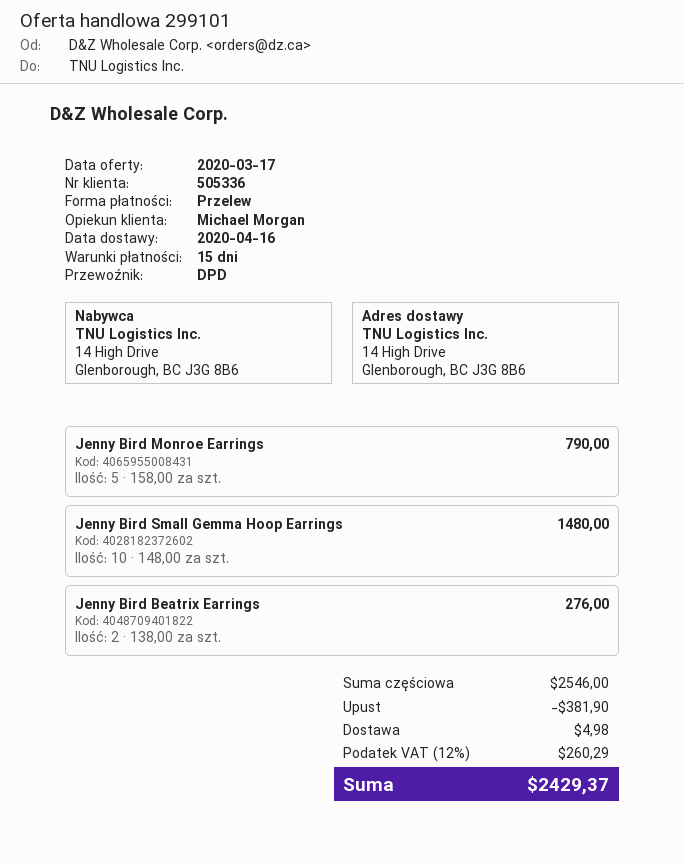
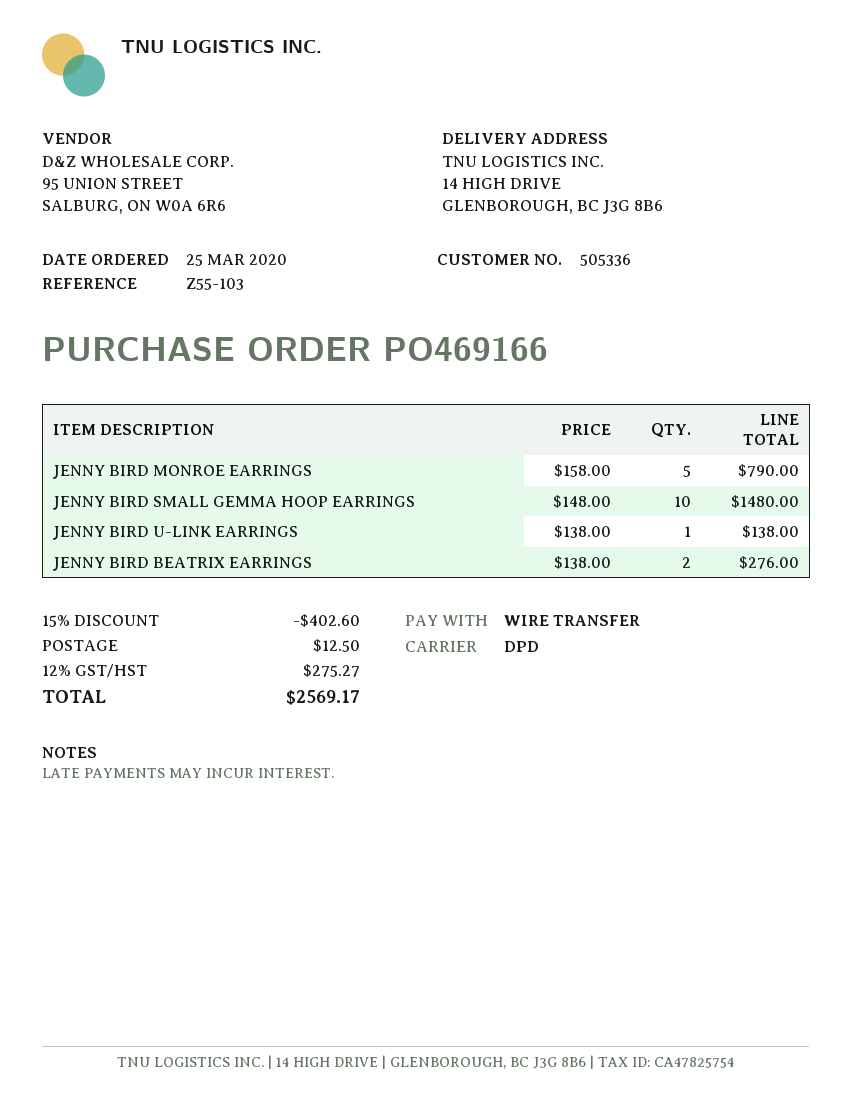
JENNY BIRD U-LINK EARRINGS: none -> 1 x 138.00 = 138.00
discount: 381.90 -> 402.60
shipping: 4.98 -> 12.50
tax: 12% = 260.29 -> 12% = 275.27
total: 2429.37 -> 2569.17

